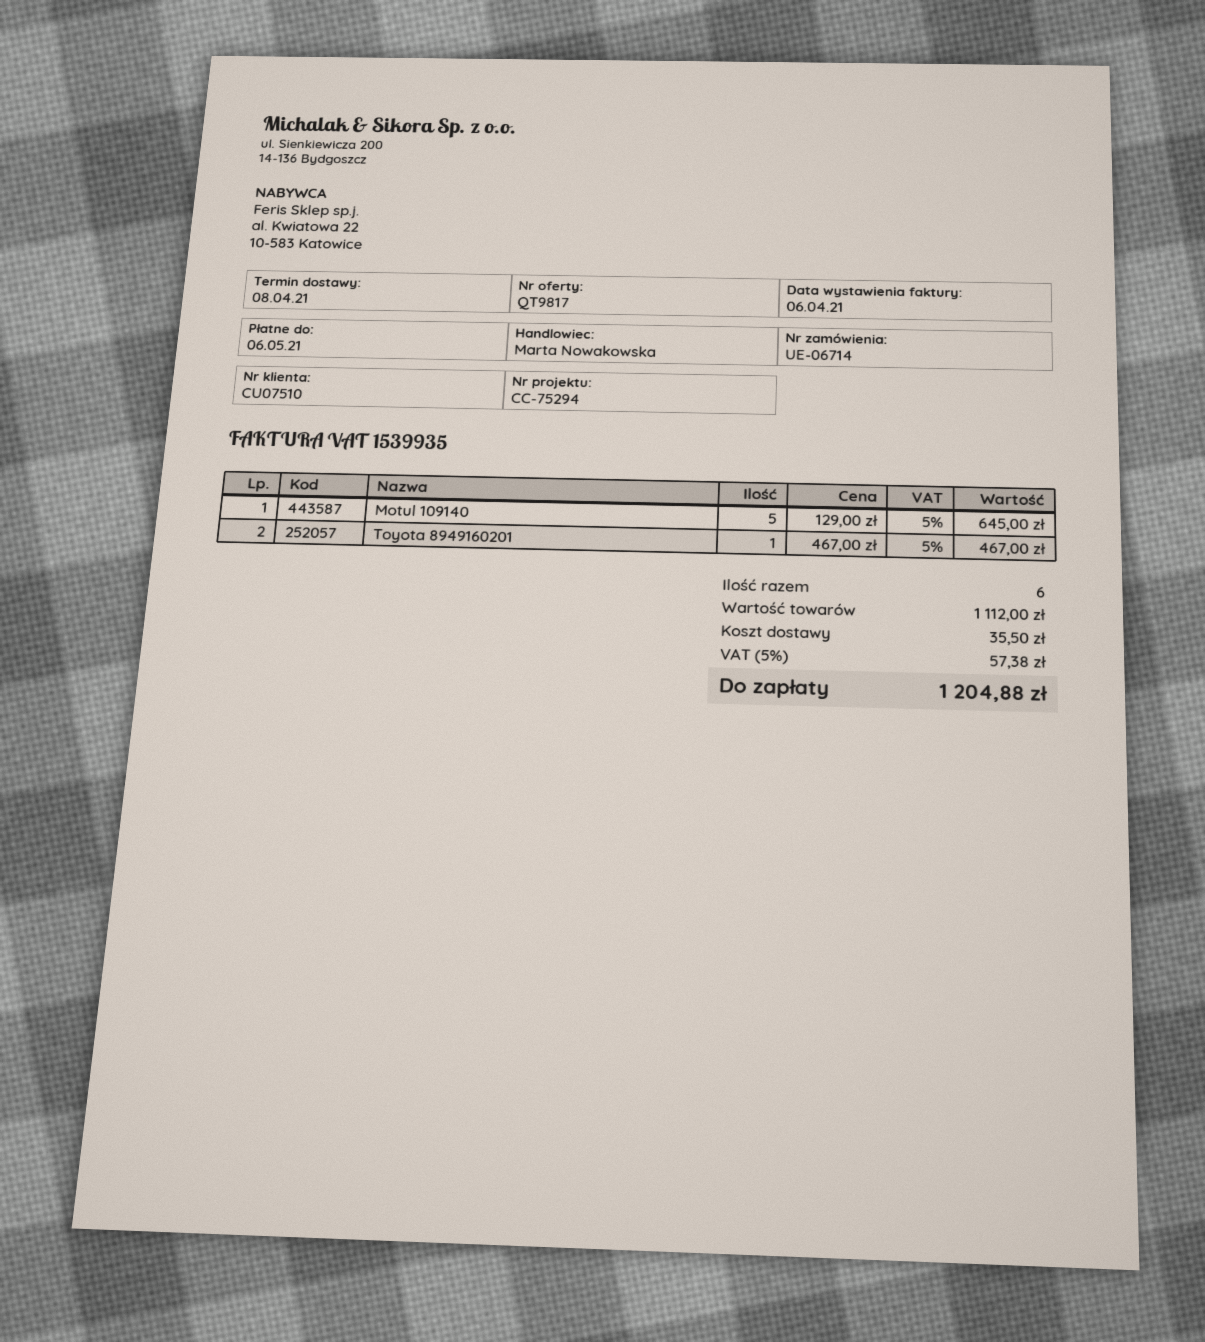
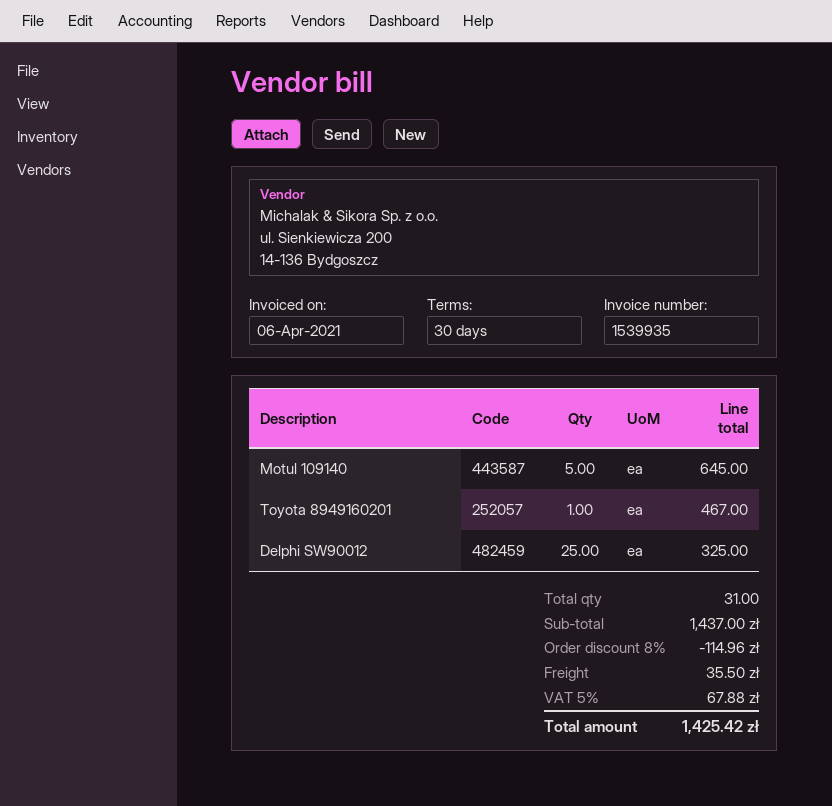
Delphi SW90012: none -> 25 for 325.00
total quantity: 6 -> 31
subtotal: 1112.00 -> 1437.00
discount: none -> 8% = 114.96
tax: 5% = 57.38 -> 5% = 67.88
total: 1204.88 -> 1425.42

